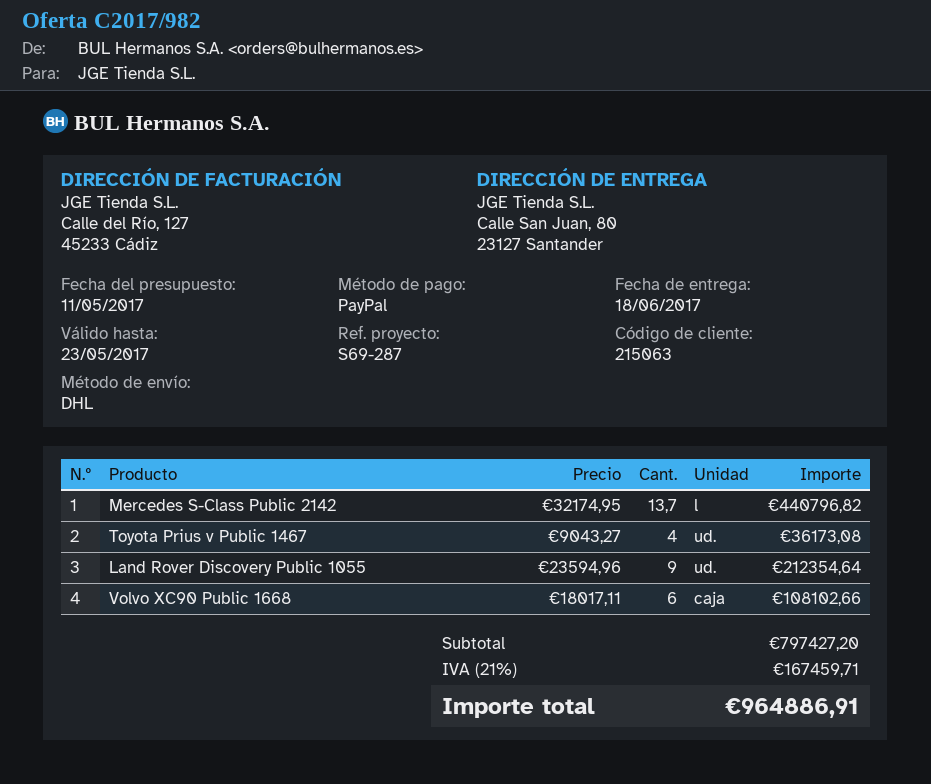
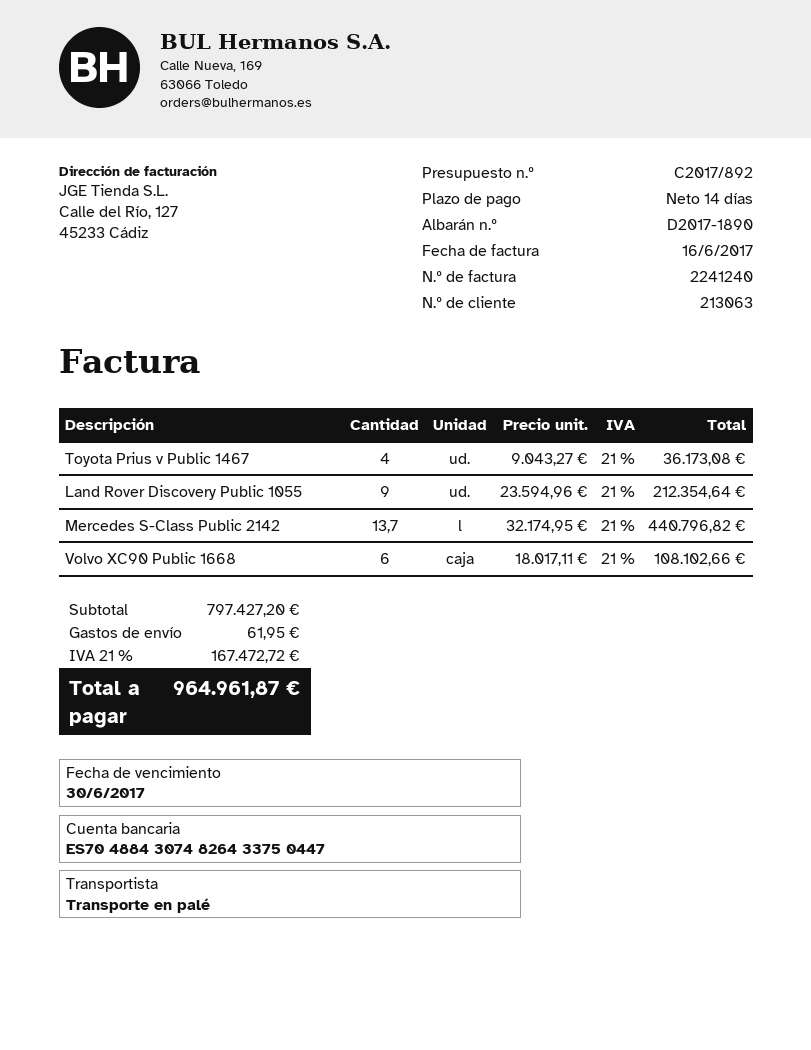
quote number: C2017/982 -> C2017/892
customer number: 215063 -> 213063
shipping method: DHL -> pallet freight
shipping: none -> 61.95
tax: 21% = 167459.71 -> 21% = 167472.72
total: 964886.91 -> 964961.87

